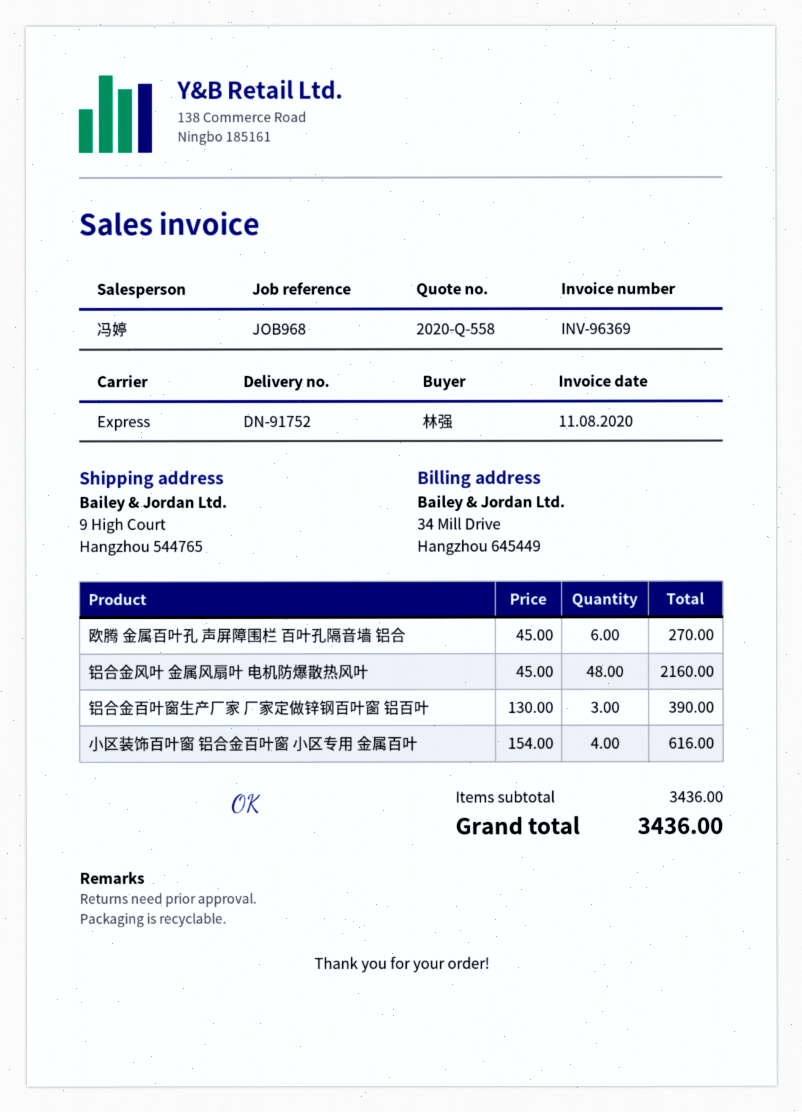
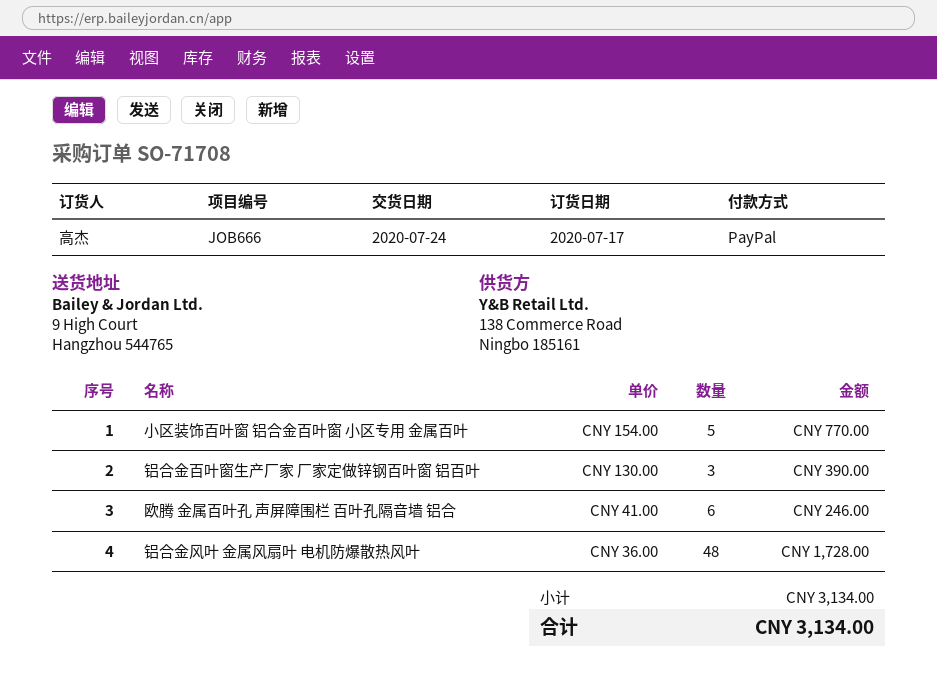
reference: JOB968 -> JOB666
ordered by: 林强 -> 高杰
欧腾 金属百叶孔 声屏障围栏 百叶孔隔音墙 铝合: 6 x 45.00 = 270.00 -> 6 x 41.00 = 246.00
铝合金风叶 金属风扇叶 电机防爆散热风叶: 48 x 45.00 = 2160.00 -> 48 x 36.00 = 1728.00
小区装饰百叶窗 铝合金百叶窗 小区专用 金属百叶: 4 x 154.00 = 616.00 -> 5 x 154.00 = 770.00
subtotal: 3436.00 -> 3134.00
total: 3436.00 -> 3134.00

